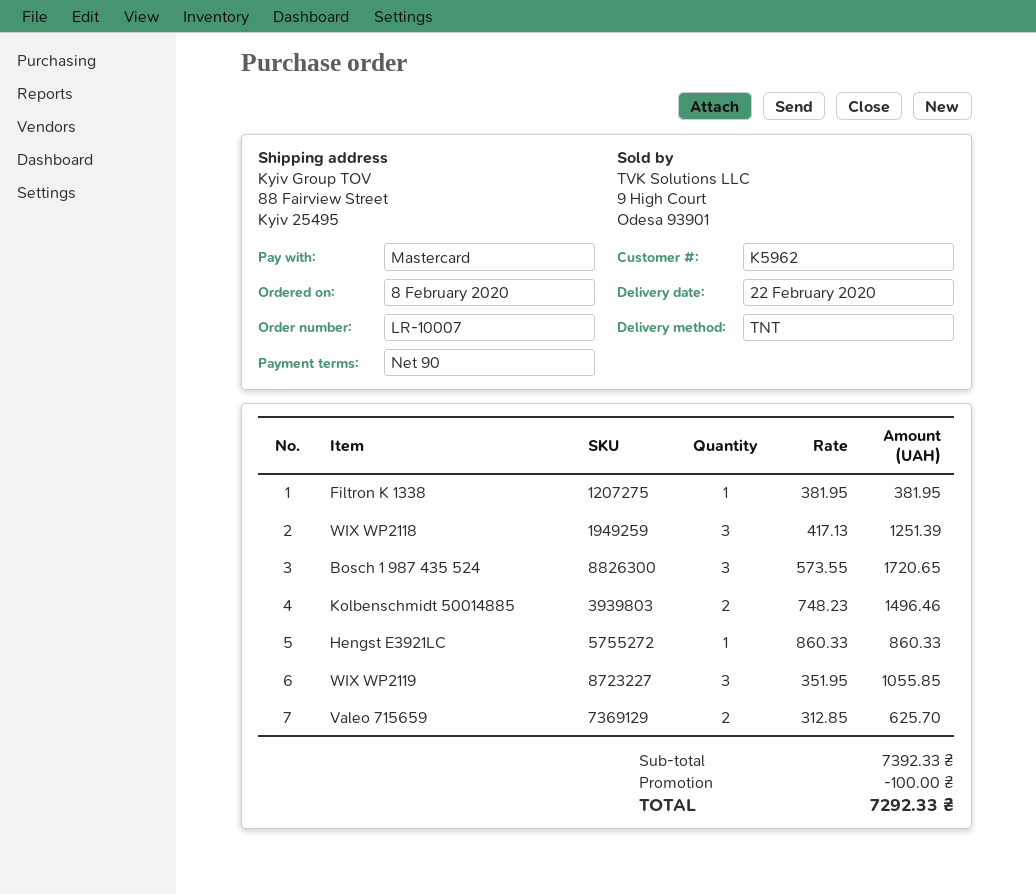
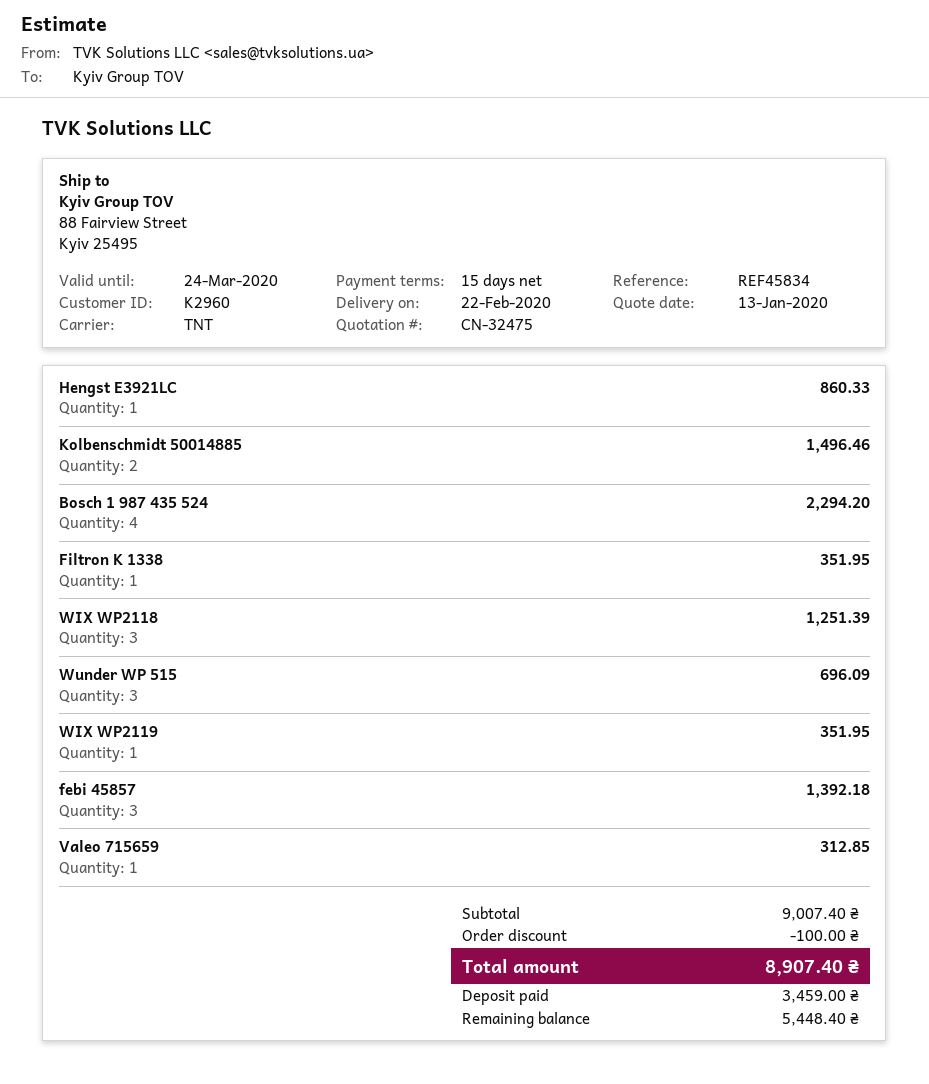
payment terms: 90 days -> 15 days
customer number: K5962 -> K2960
Filtron K 1338: 1 for 381.95 -> 1 for 351.95
Bosch 1 987 435 524: 3 for 1720.65 -> 4 for 2294.20
WIX WP2119: 3 for 1055.85 -> 1 for 351.95
Valeo 715659: 2 for 625.70 -> 1 for 312.85
Wunder WP 515: none -> 3 for 696.09
febi 45857: none -> 3 for 1392.18
subtotal: 7392.33 -> 9007.40
total: 7292.33 -> 8907.40

